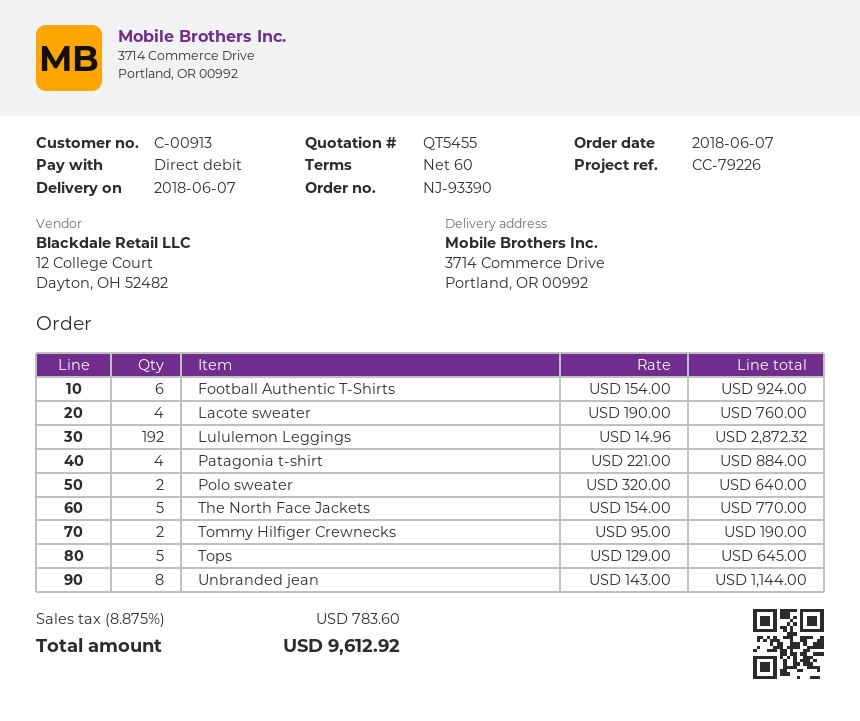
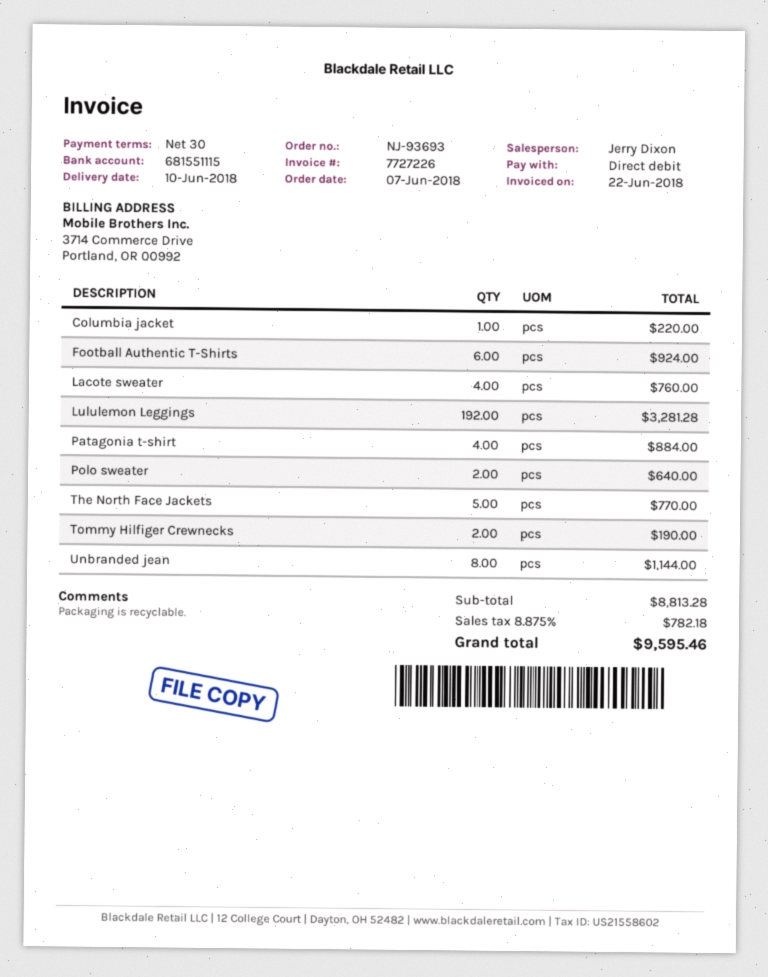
order number: NJ-93390 -> NJ-93693
delivery date: 2018-06-07 -> 2018-06-10
payment terms: 60 days -> 30 days
Lululemon Leggings: 192 for 2872.32 -> 192 for 3281.28
Tops: 5 for 645.00 -> none
Columbia jacket: none -> 1 for 220.00
tax: 8.875% = 783.60 -> 8.875% = 782.18
total: 9612.92 -> 9595.46

